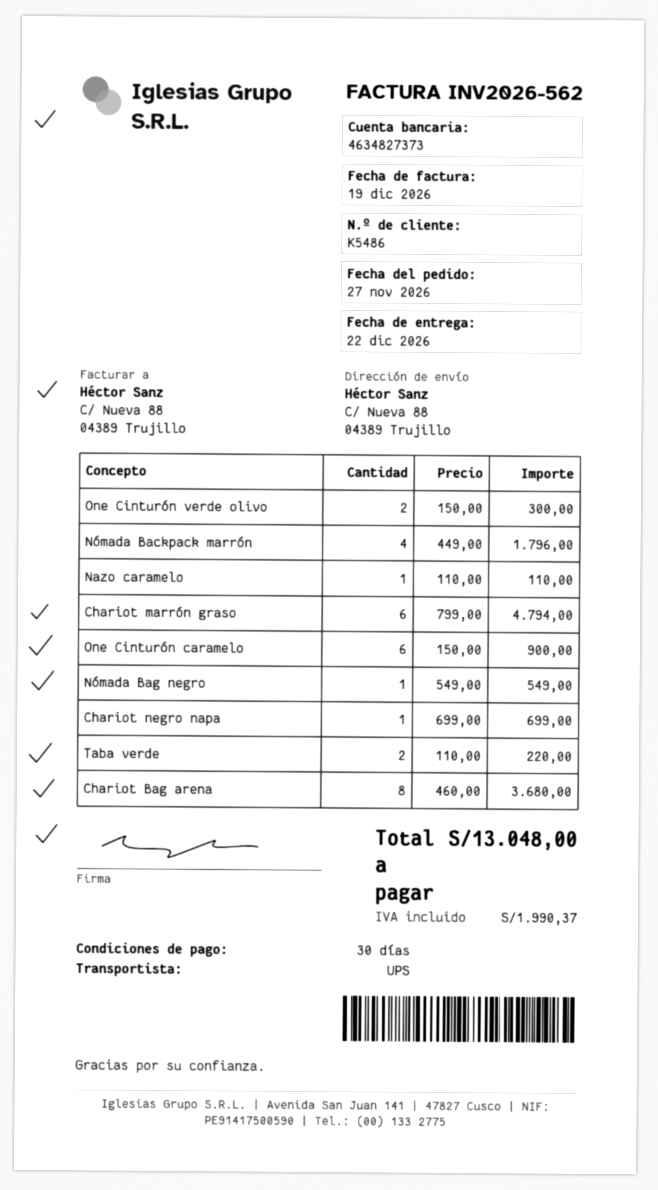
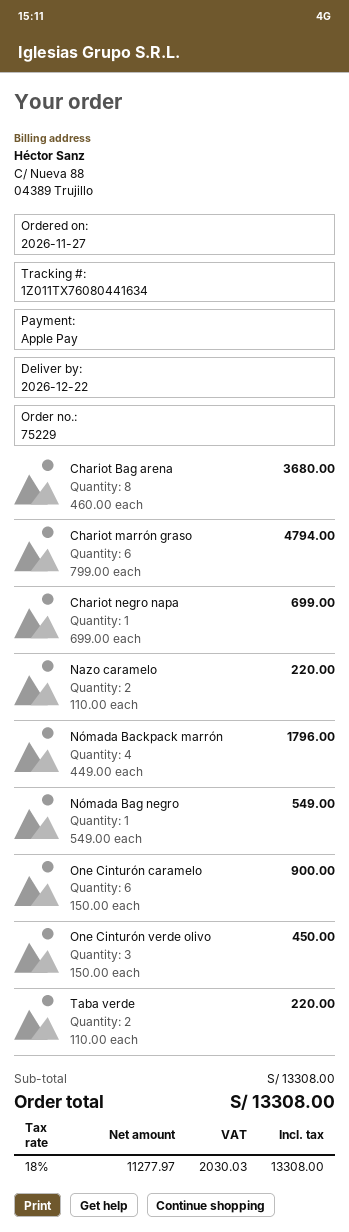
One Cinturón verde olivo: 2 x 150.00 = 300.00 -> 3 x 150.00 = 450.00
Nazo caramelo: 1 x 110.00 = 110.00 -> 2 x 110.00 = 220.00
tax: 1990.37 -> 2030.03
total: 13048.00 -> 13308.00

